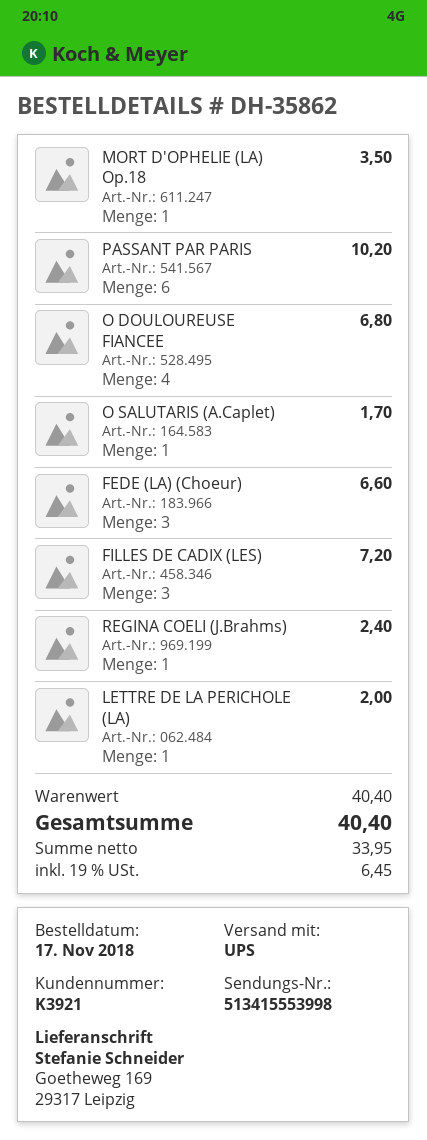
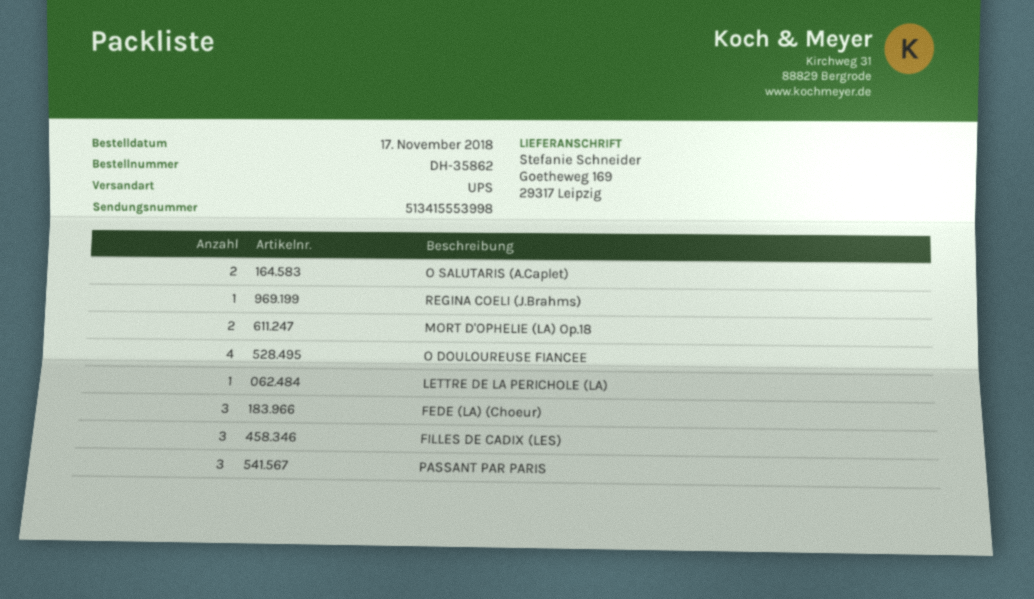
MORT D'OPHELIE (LA) Op.18: 1 -> 2
PASSANT PAR PARIS: 6 -> 3
O SALUTARIS (A.Caplet): 1 -> 2

